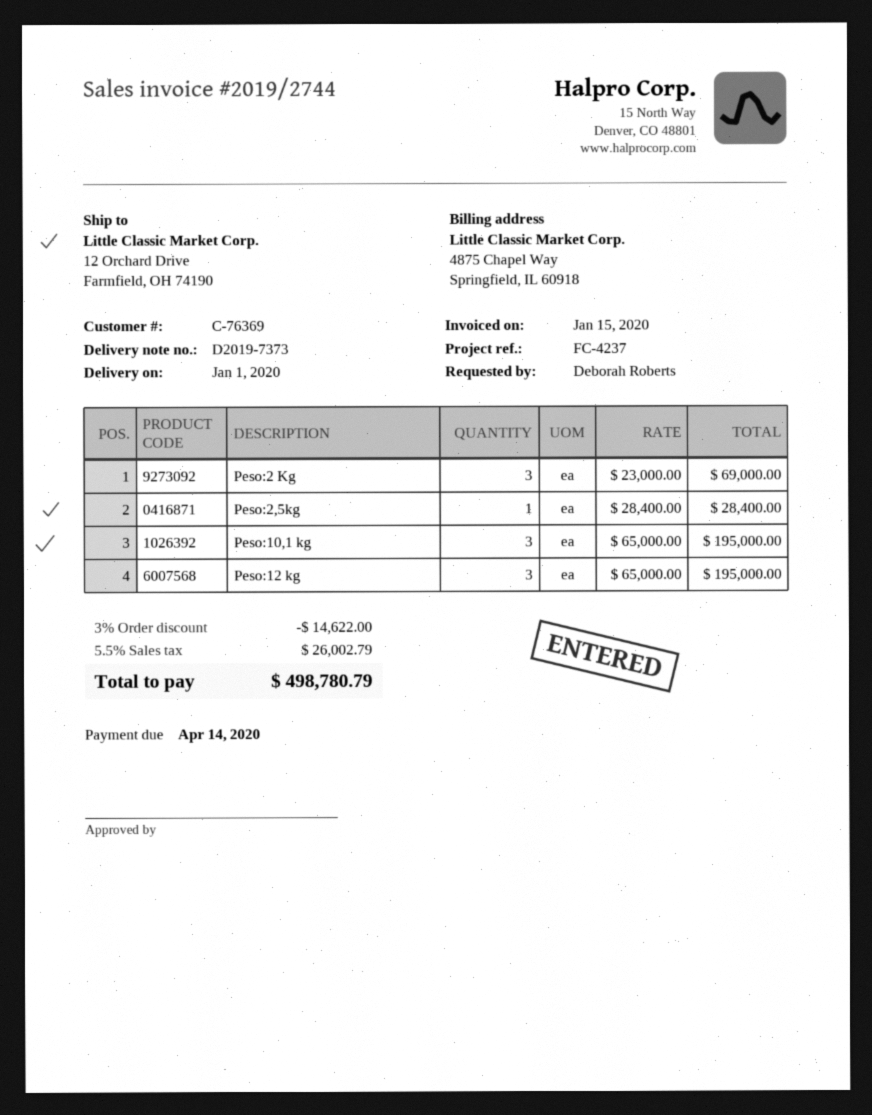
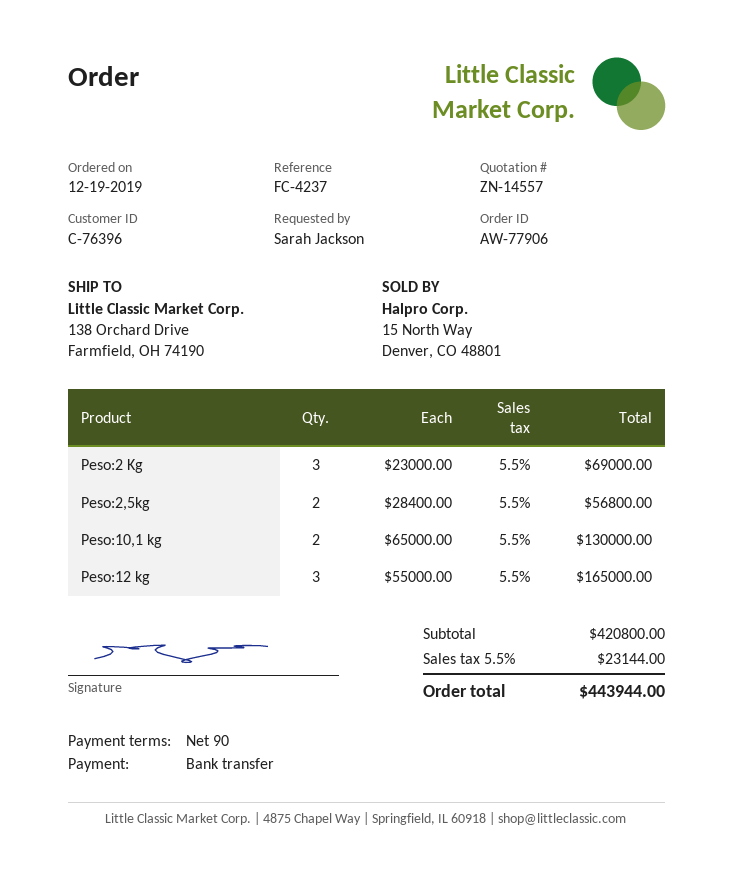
customer number: C-76369 -> C-76396
ordered by: Deborah Roberts -> Sarah Jackson
ship to: 12 Orchard Drive, Farmfield, OH 74190 -> 138 Orchard Drive, Farmfield, OH 74190
Peso:2,5kg: 1 x 28400.00 = 28400.00 -> 2 x 28400.00 = 56800.00
Peso:10,1 kg: 3 x 65000.00 = 195000.00 -> 2 x 65000.00 = 130000.00
Peso:12 kg: 3 x 65000.00 = 195000.00 -> 3 x 55000.00 = 165000.00
discount: 3% = 14622.00 -> none
tax: 5.5% = 26002.79 -> 5.5% = 23144.00
total: 498780.79 -> 443944.00

